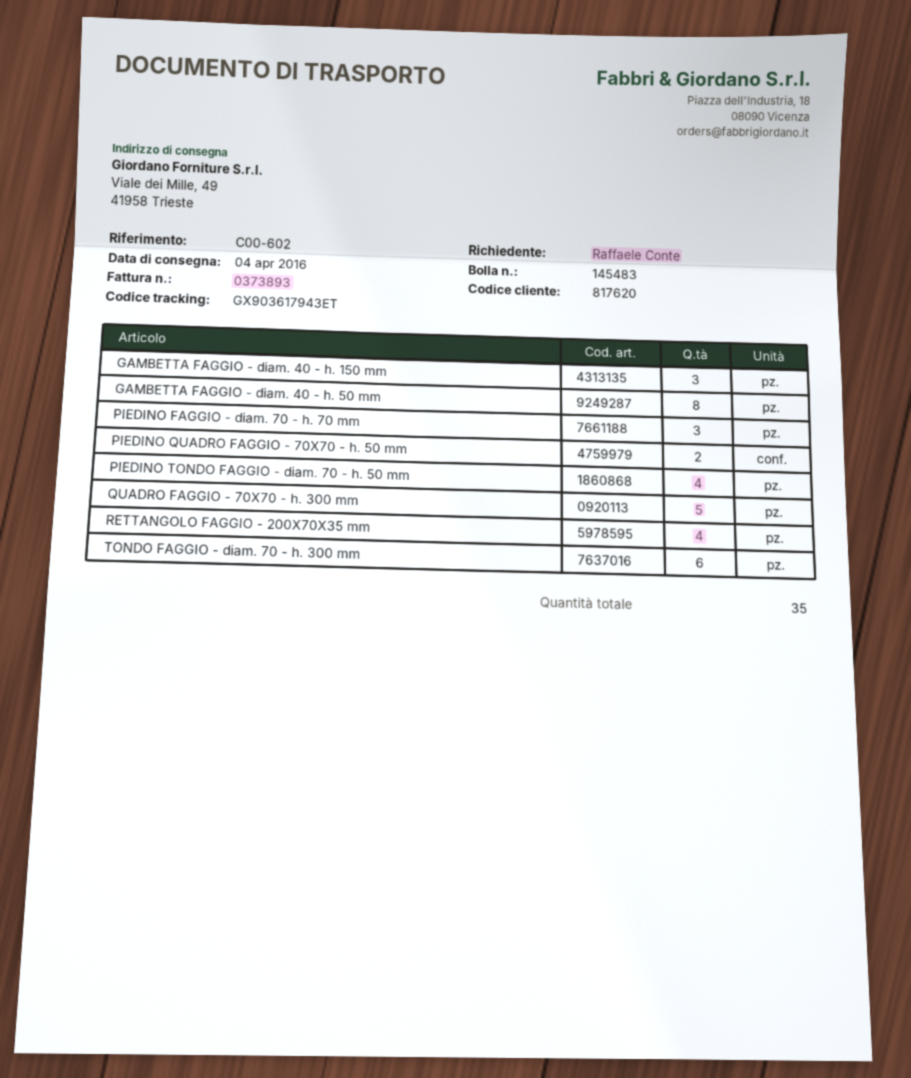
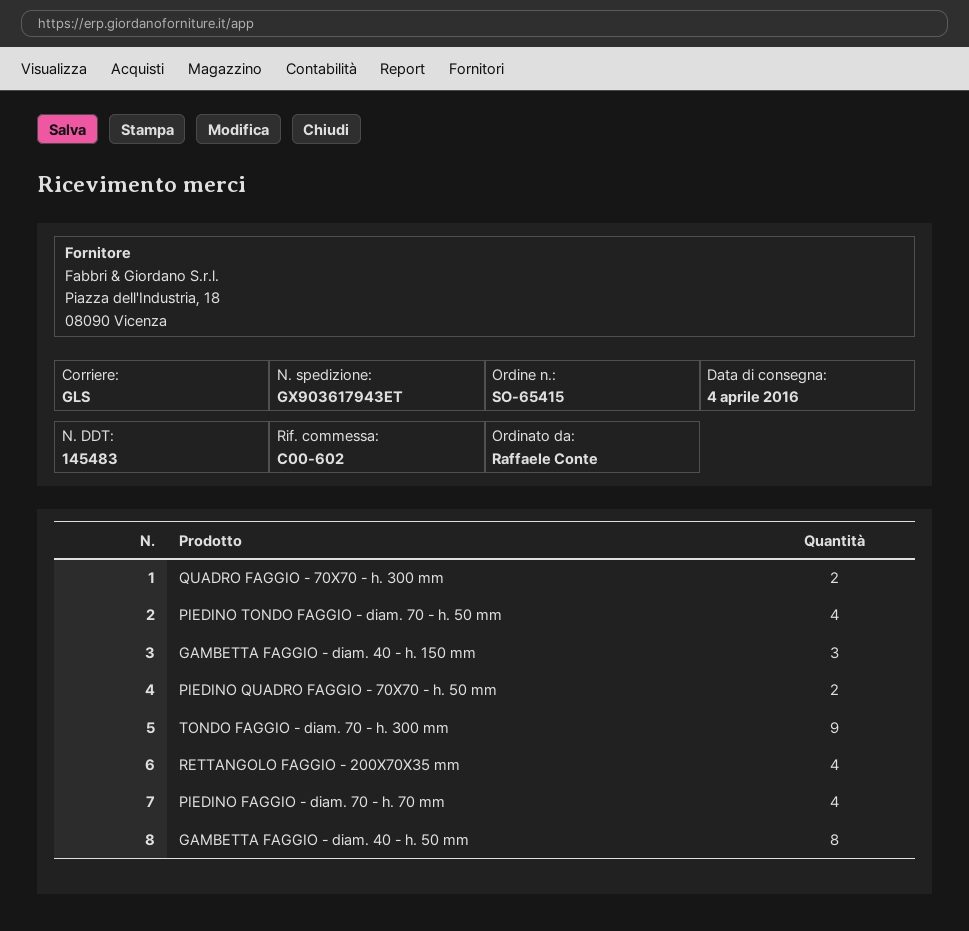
PIEDINO FAGGIO - diam. 70 - h. 70 mm: 3 -> 4
QUADRO FAGGIO - 70X70 - h. 300 mm: 5 -> 2
TONDO FAGGIO - diam. 70 - h. 300 mm: 6 -> 9

